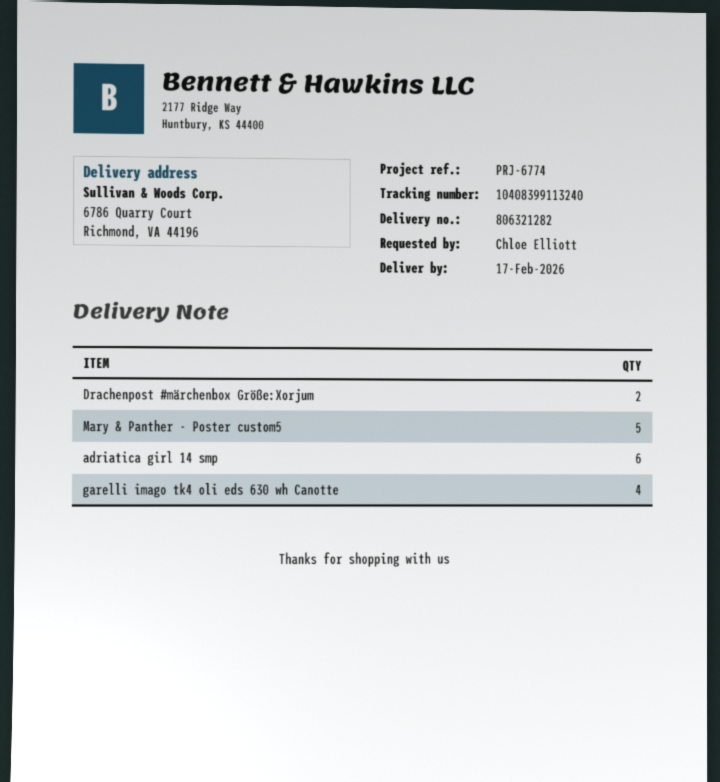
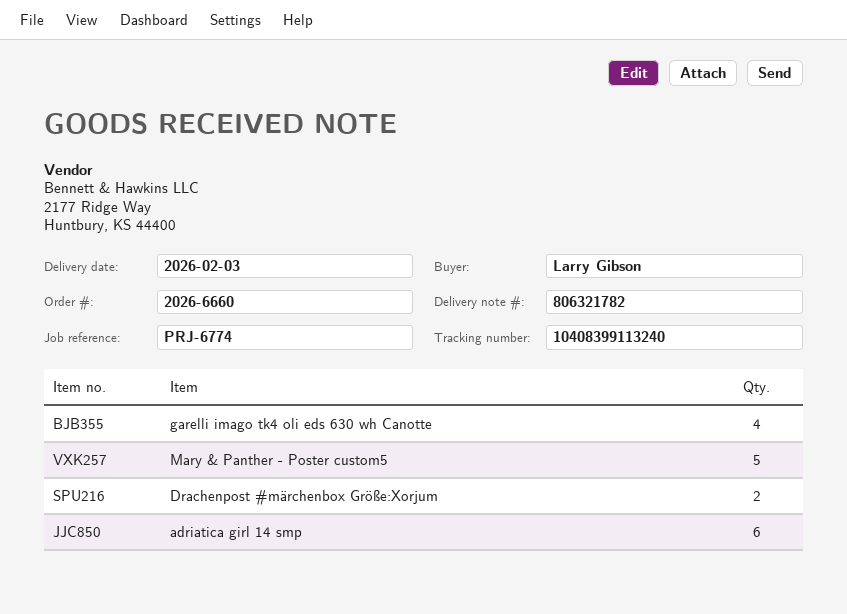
delivery note number: 806321282 -> 806321782
delivery date: 2026-02-17 -> 2026-02-03
ordered by: Chloe Elliott -> Larry Gibson

